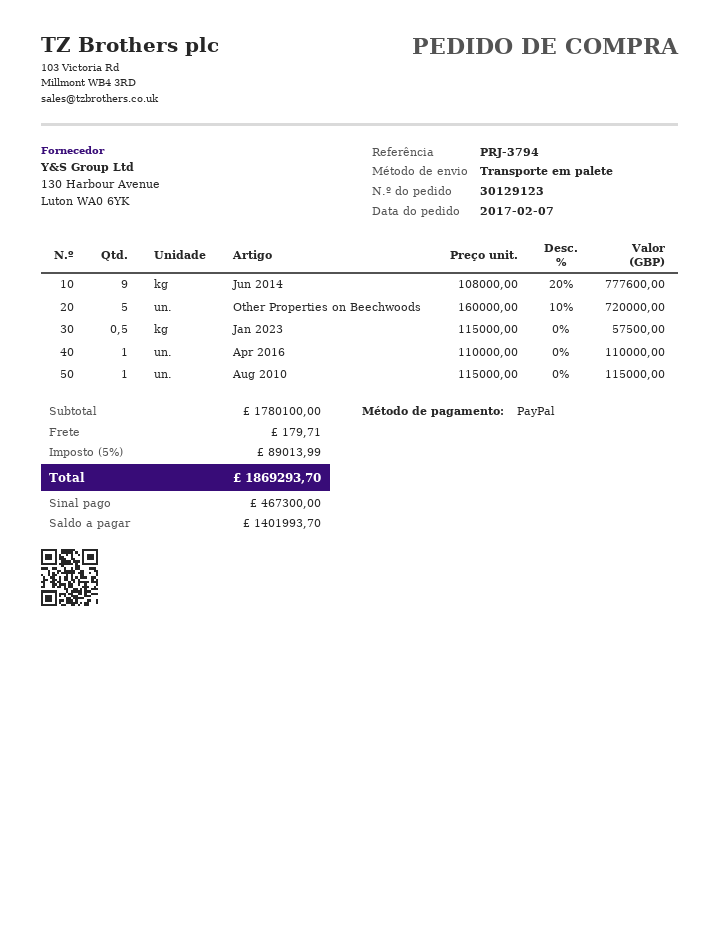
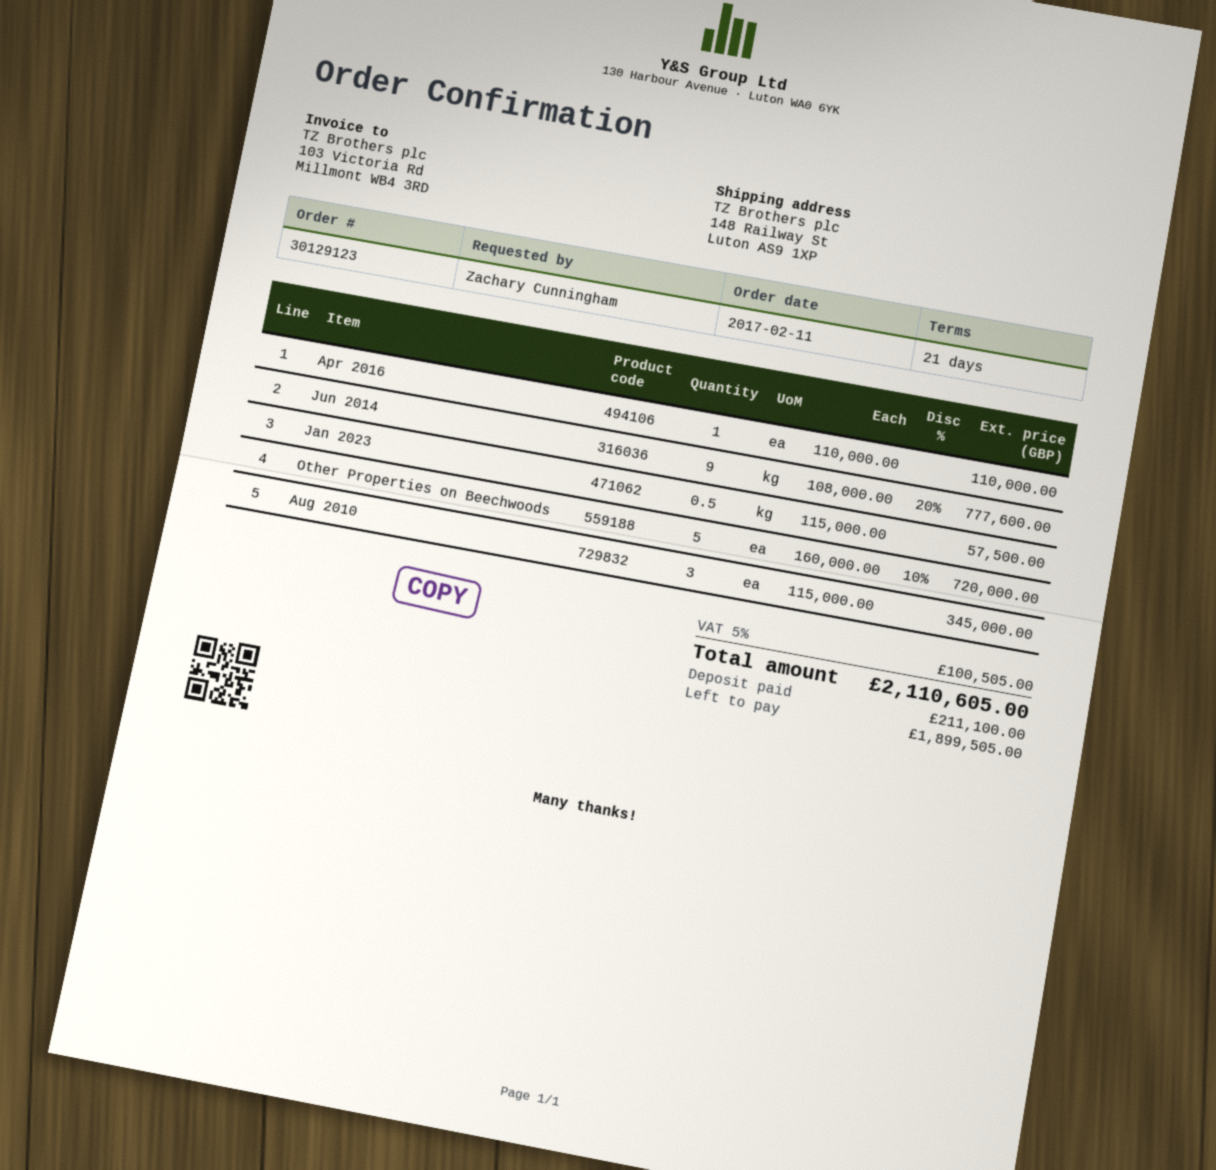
order date: 2017-02-07 -> 2017-02-11
Aug 2010: 1 x 115000.00 = 115000.00 -> 3 x 115000.00 = 345000.00
shipping: 179.71 -> none
tax: 5% = 89013.99 -> 5% = 100505.00
total: 1869293.70 -> 2110605.00
deposit: 467300.00 -> 211100.00
balance: 1401993.70 -> 1899505.00

